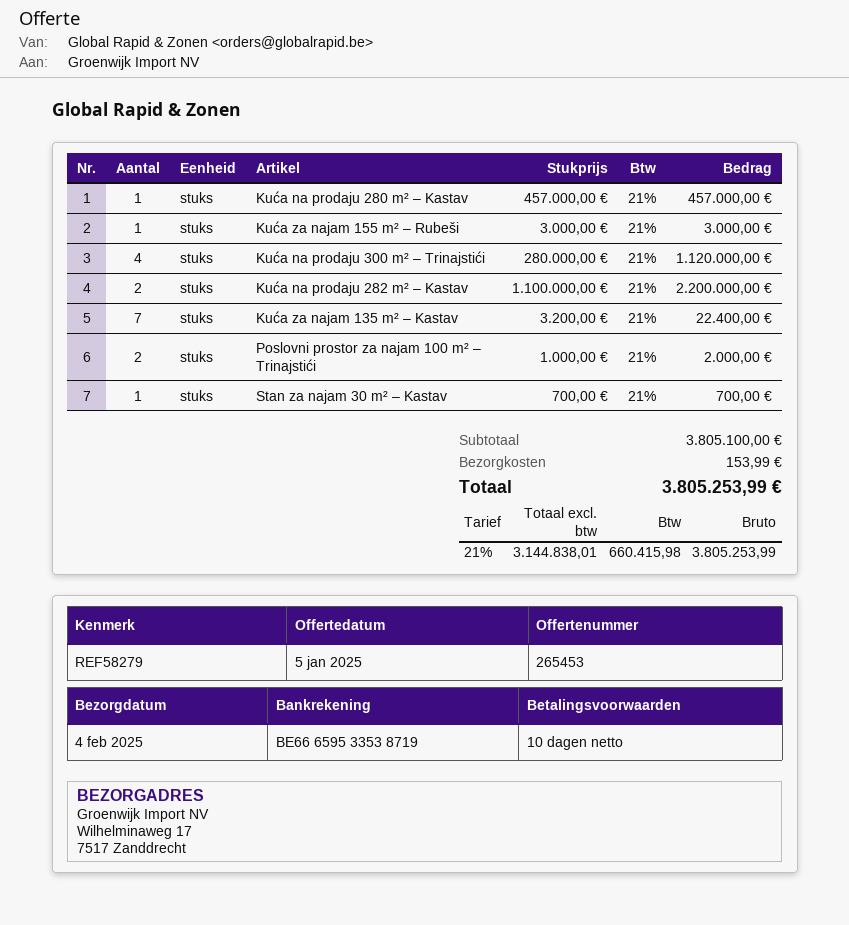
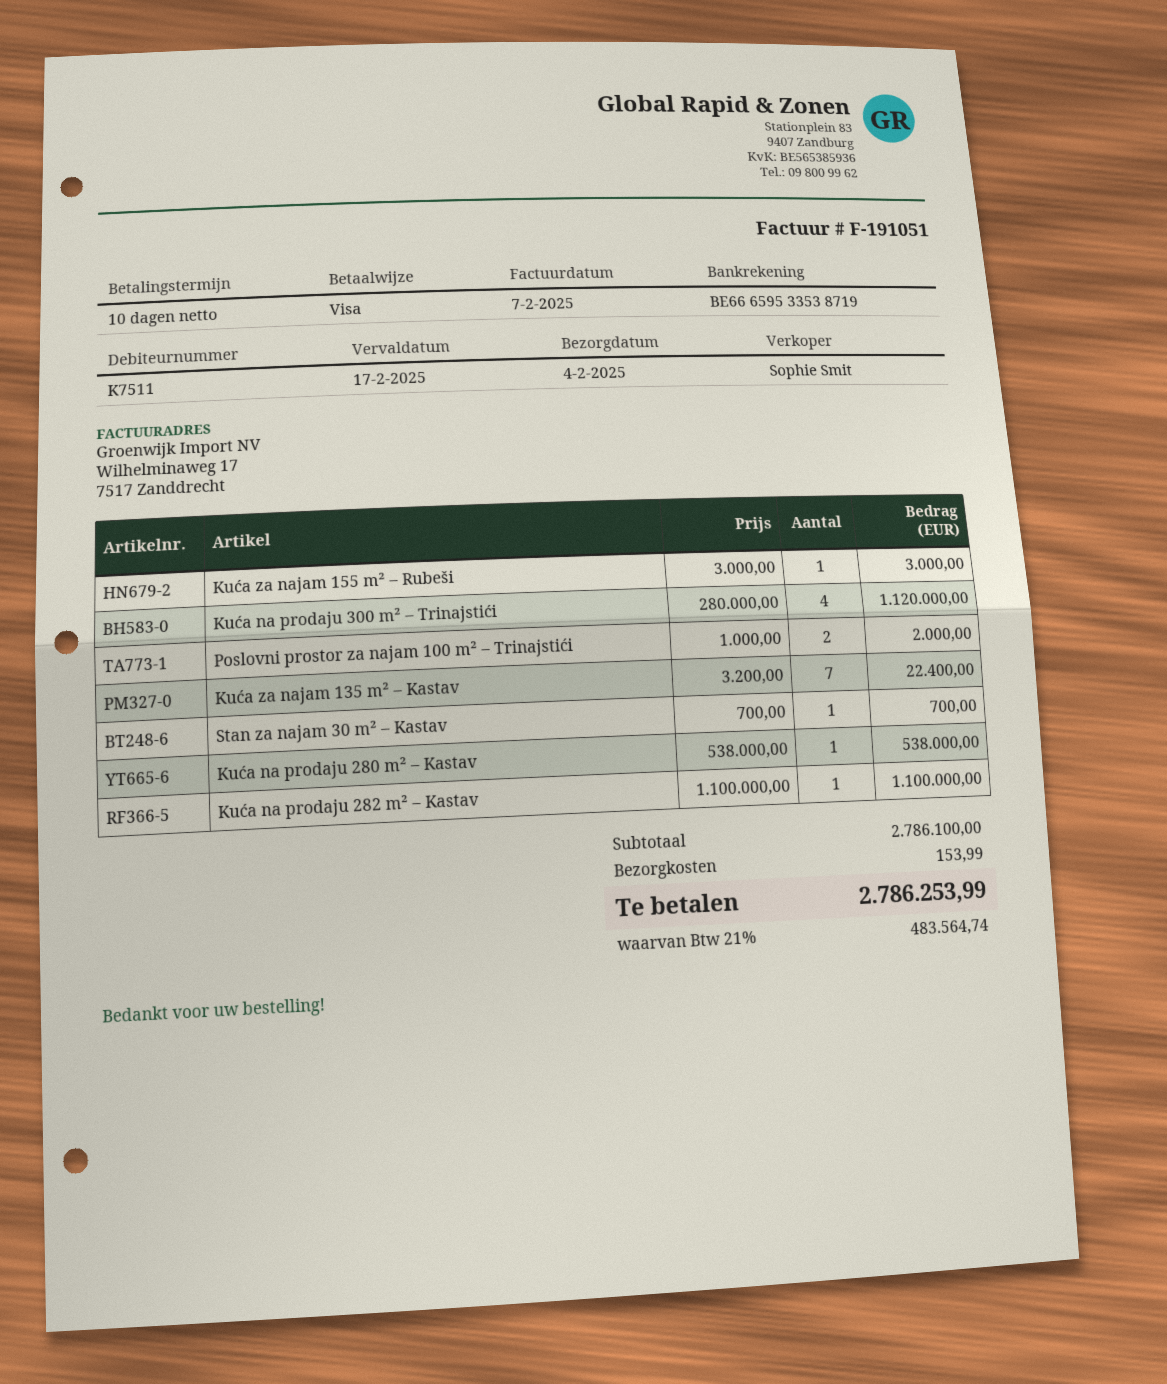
Kuća na prodaju 280 m² – Kastav: 1 x 457000.00 = 457000.00 -> 1 x 538000.00 = 538000.00
Kuća na prodaju 282 m² – Kastav: 2 x 1100000.00 = 2200000.00 -> 1 x 1100000.00 = 1100000.00
subtotal: 3805100.00 -> 2786100.00
tax: 21% = 660415.98 -> 21% = 483564.74
total: 3805253.99 -> 2786253.99

